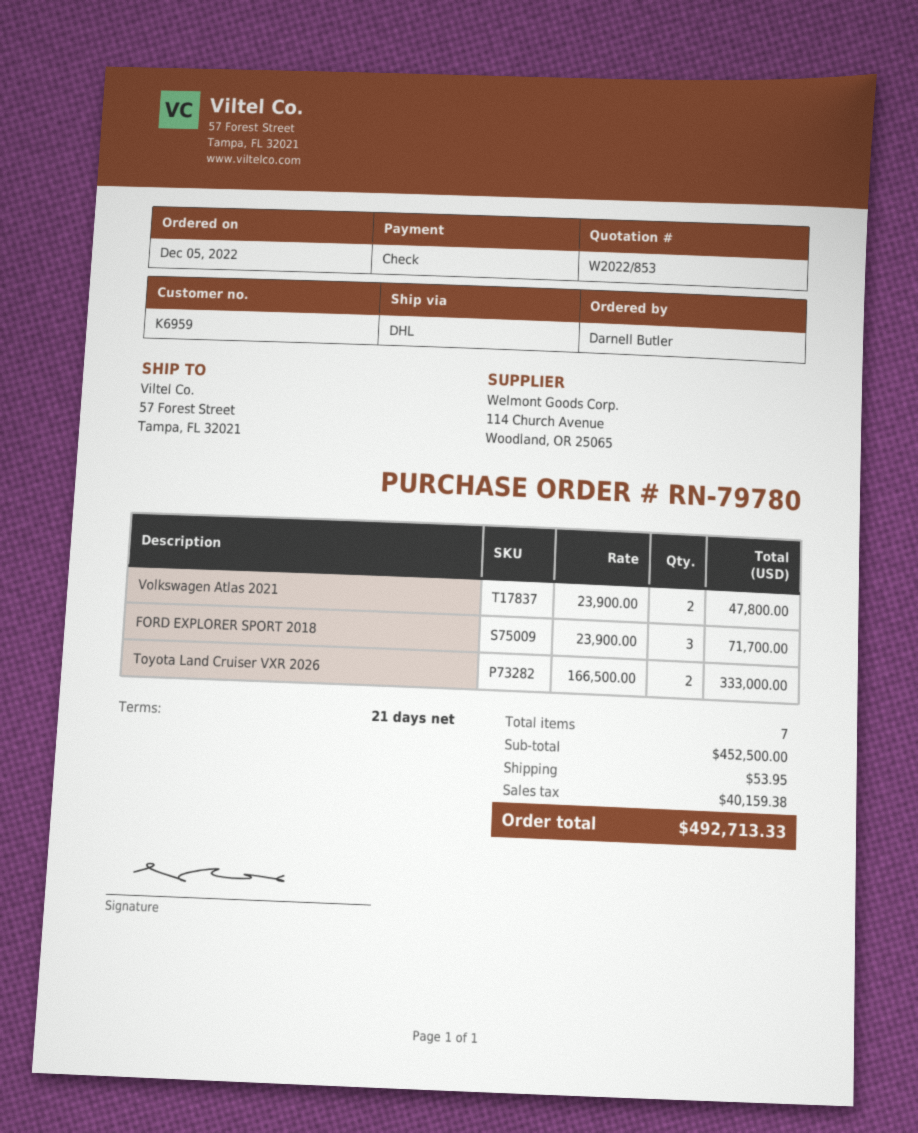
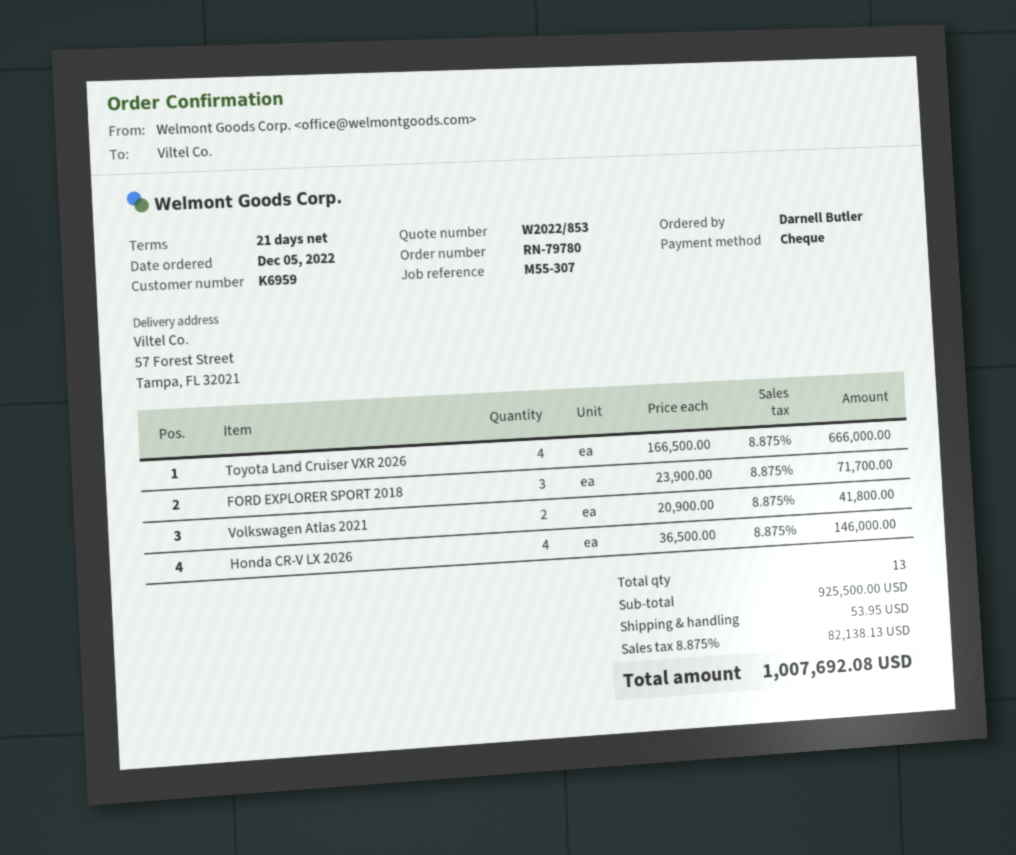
Volkswagen Atlas 2021: 2 x 23900.00 = 47800.00 -> 2 x 20900.00 = 41800.00
Toyota Land Cruiser VXR 2026: 2 x 166500.00 = 333000.00 -> 4 x 166500.00 = 666000.00
Honda CR-V LX 2026: none -> 4 x 36500.00 = 146000.00
total quantity: 7 -> 13
subtotal: 452500.00 -> 925500.00
tax: 40159.38 -> 82138.13
total: 492713.33 -> 1007692.08

